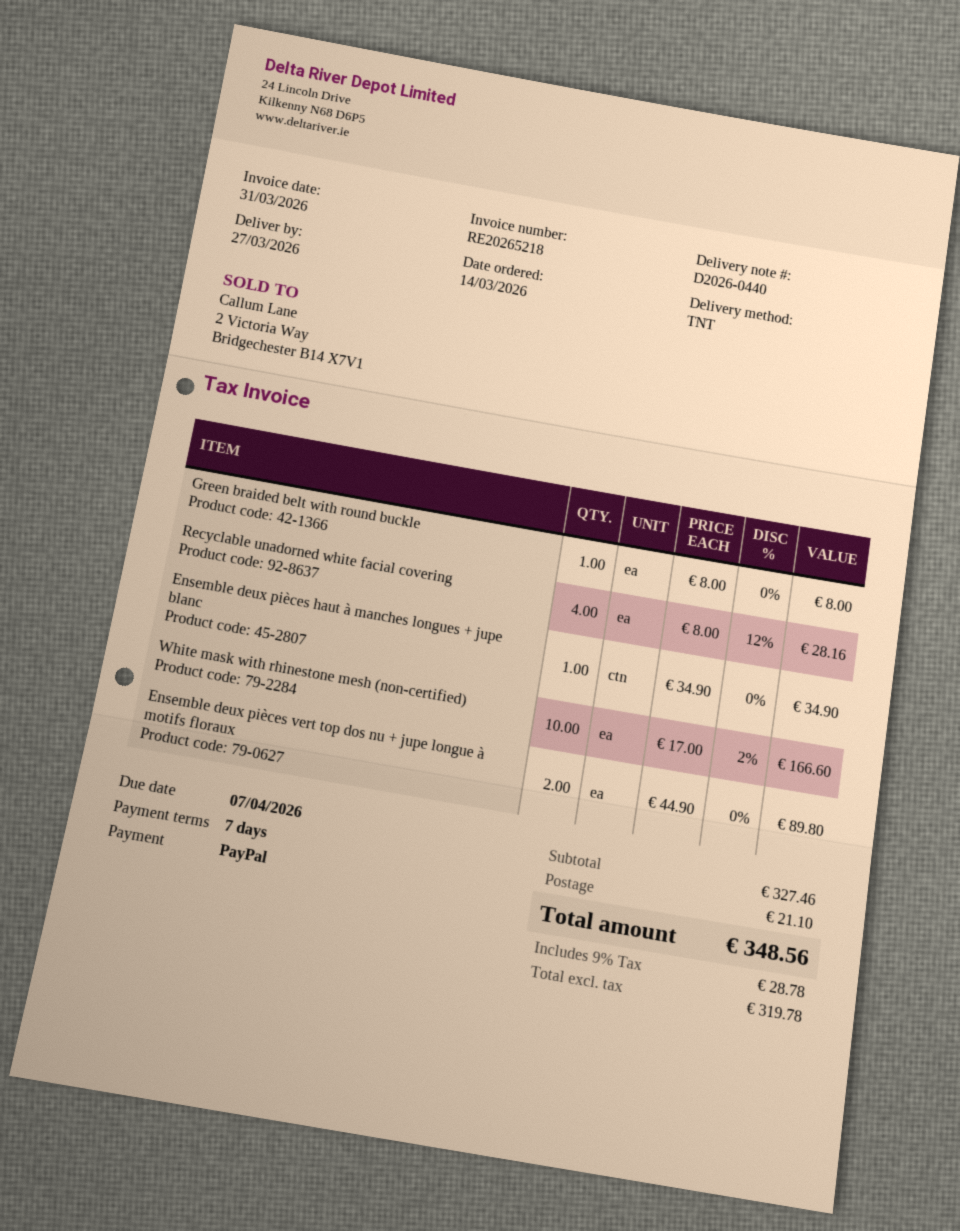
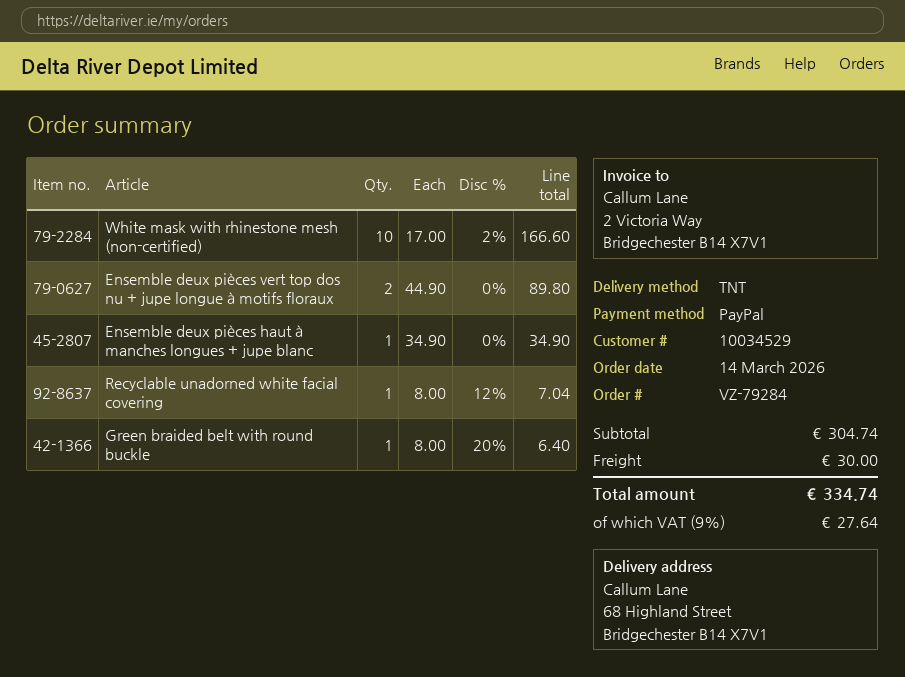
Green braided belt with round buckle: 1 x 8.00 = 8.00 -> 1 x 8.00 - 20% = 6.40
Recyclable unadorned white facial covering: 4 x 8.00 - 12% = 28.16 -> 1 x 8.00 - 12% = 7.04
subtotal: 327.46 -> 304.74
shipping: 21.10 -> 30.00
tax: 9% = 28.78 -> 9% = 27.64
total: 348.56 -> 334.74

